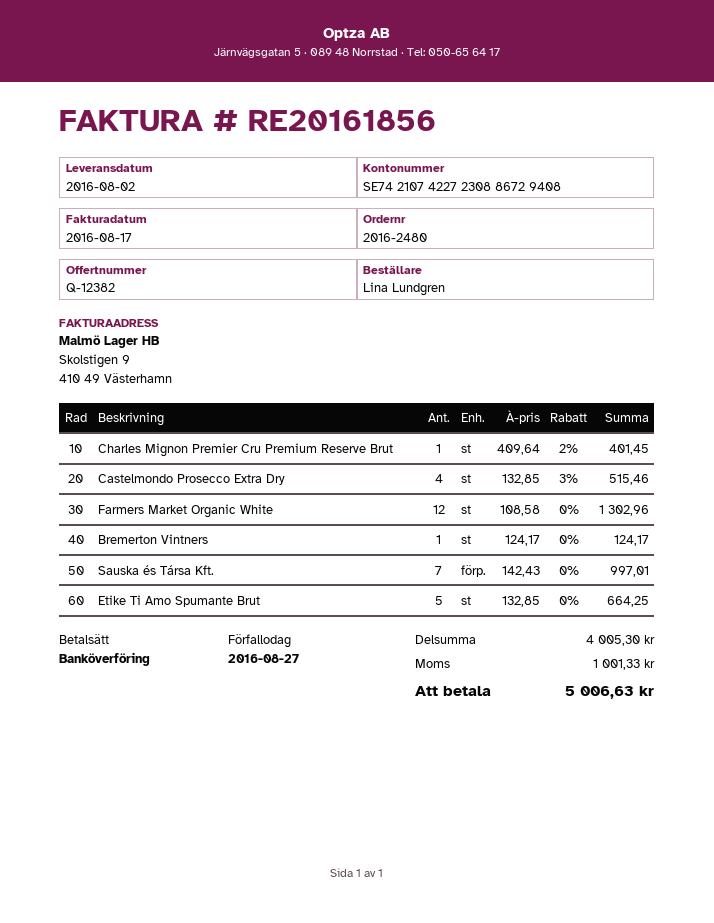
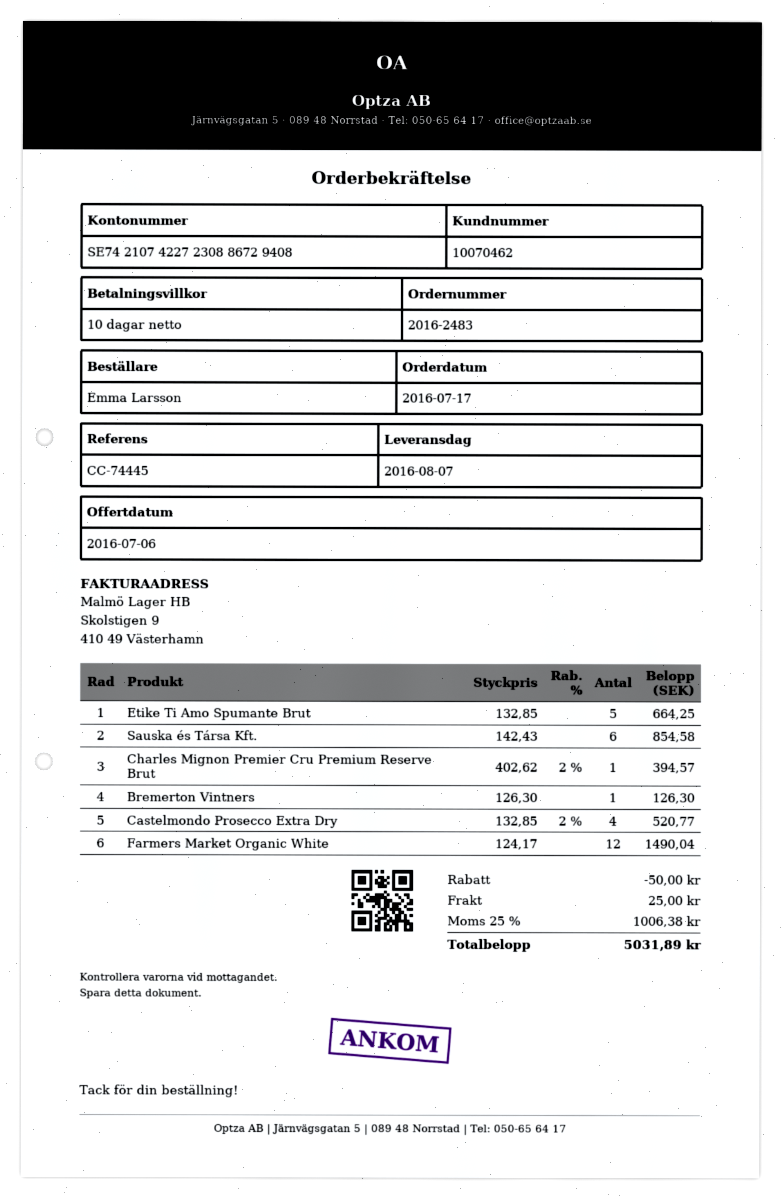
order number: 2016-2480 -> 2016-2483
delivery date: 2016-08-02 -> 2016-08-07
ordered by: Lina Lundgren -> Emma Larsson
Charles Mignon Premier Cru Premium Reserve Brut: 1 x 409.64 - 2% = 401.45 -> 1 x 402.62 - 2% = 394.57
Castelmondo Prosecco Extra Dry: 4 x 132.85 - 3% = 515.46 -> 4 x 132.85 - 2% = 520.77
Farmers Market Organic White: 12 x 108.58 = 1302.96 -> 12 x 124.17 = 1490.04
Bremerton Vintners: 1 x 124.17 = 124.17 -> 1 x 126.30 = 126.30
Sauska és Társa Kft.: 7 x 142.43 = 997.01 -> 6 x 142.43 = 854.58
discount: none -> 50.00
shipping: none -> 25.00
tax: 1001.33 -> 1006.38
total: 5006.63 -> 5031.89

